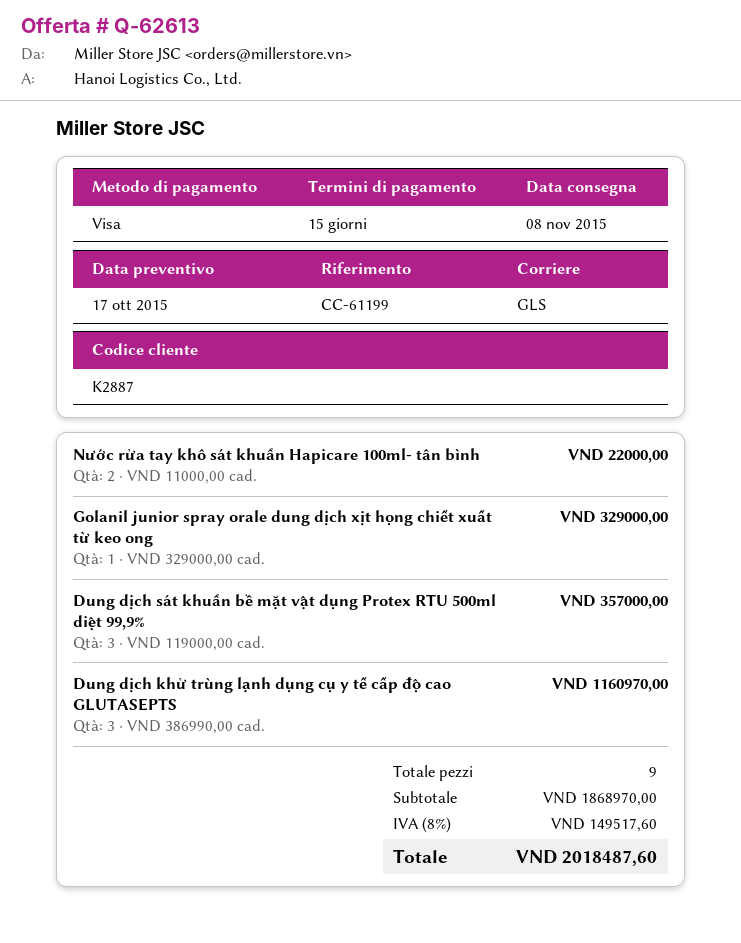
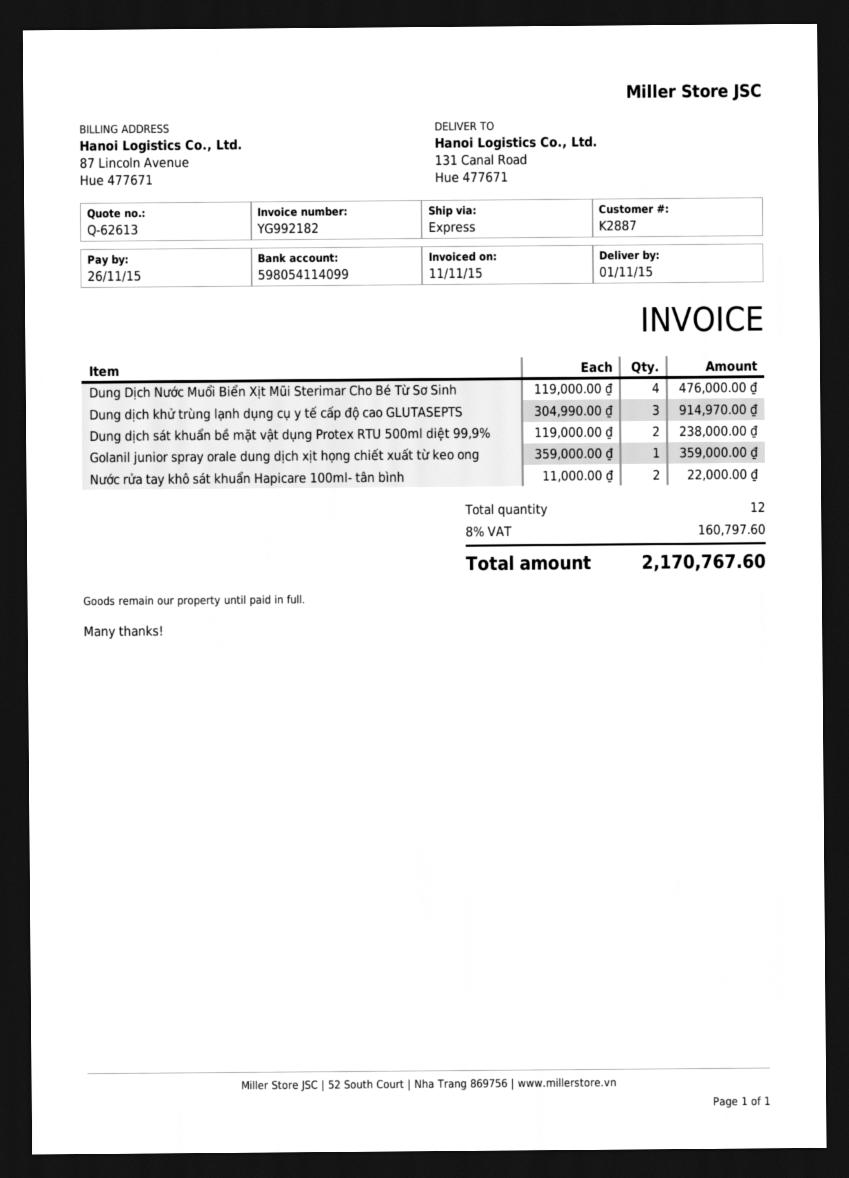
delivery date: 2015-11-08 -> 2015-11-01
shipping method: GLS -> express
Golanil junior spray orale dung dịch xịt họng chiết xuất từ keo ong: 1 x 329000.00 = 329000.00 -> 1 x 359000.00 = 359000.00
Dung dịch sát khuẩn bề mặt vật dụng Protex RTU 500ml diệt 99,9%: 3 x 119000.00 = 357000.00 -> 2 x 119000.00 = 238000.00
Dung dịch khử trùng lạnh dụng cụ y tế cấp độ cao GLUTASEPTS: 3 x 386990.00 = 1160970.00 -> 3 x 304990.00 = 914970.00
Dung Dịch Nước Muổi Biển Xịt Mũi Sterimar Cho Bé Từ Sơ Sinh: none -> 4 x 119000.00 = 476000.00
total quantity: 9 -> 12
tax: 8% = 149517.60 -> 8% = 160797.60
total: 2018487.60 -> 2170767.60

